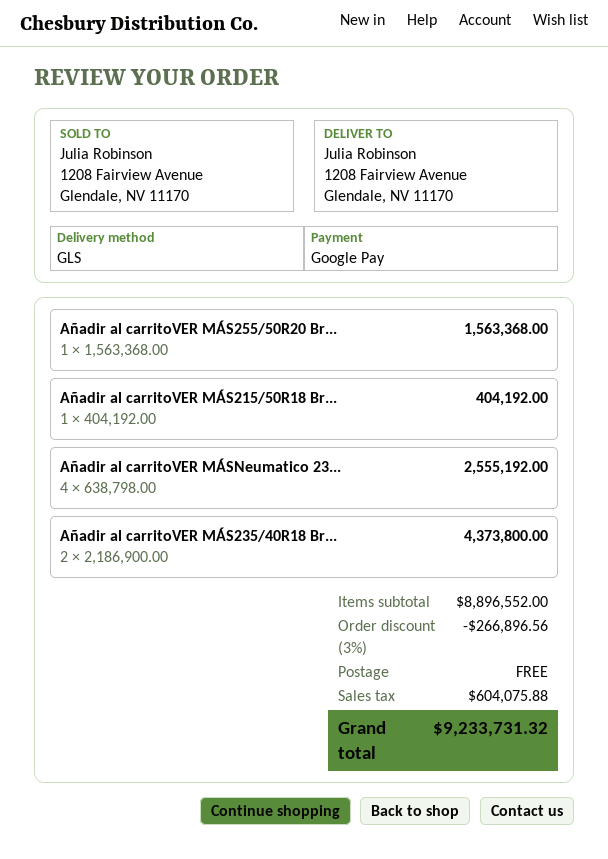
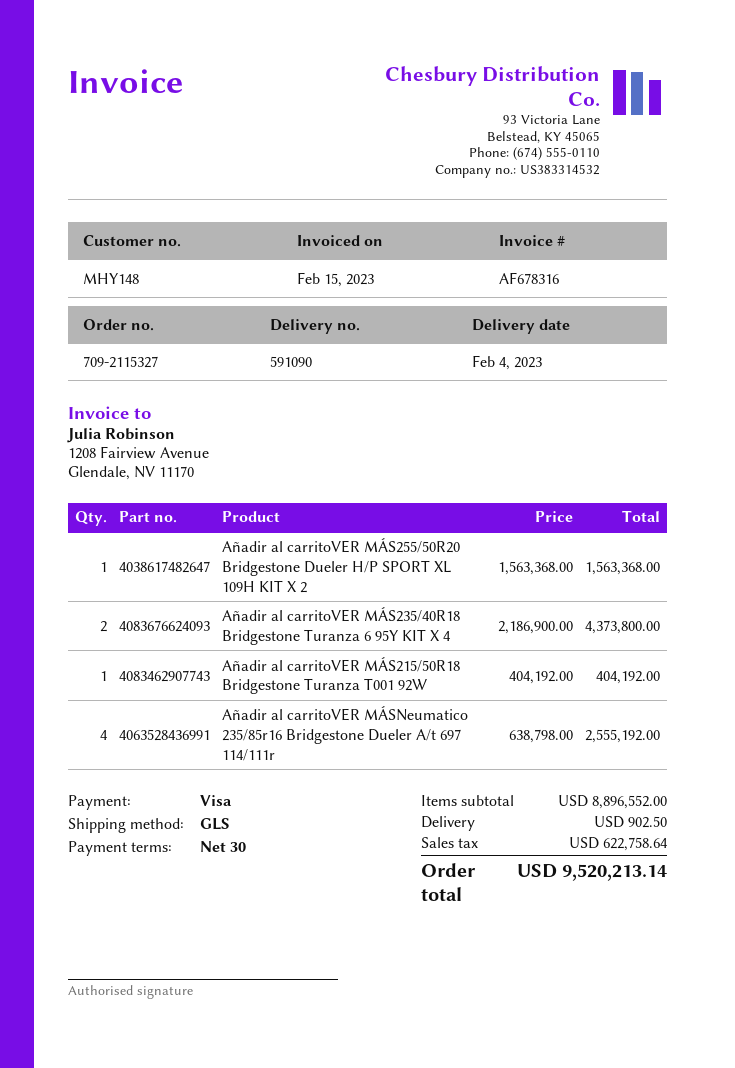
payment method: Google Pay -> Visa
discount: 3% = 266896.56 -> none
shipping: 0.00 -> 902.50
tax: 604075.88 -> 622758.64
total: 9233731.32 -> 9520213.14

